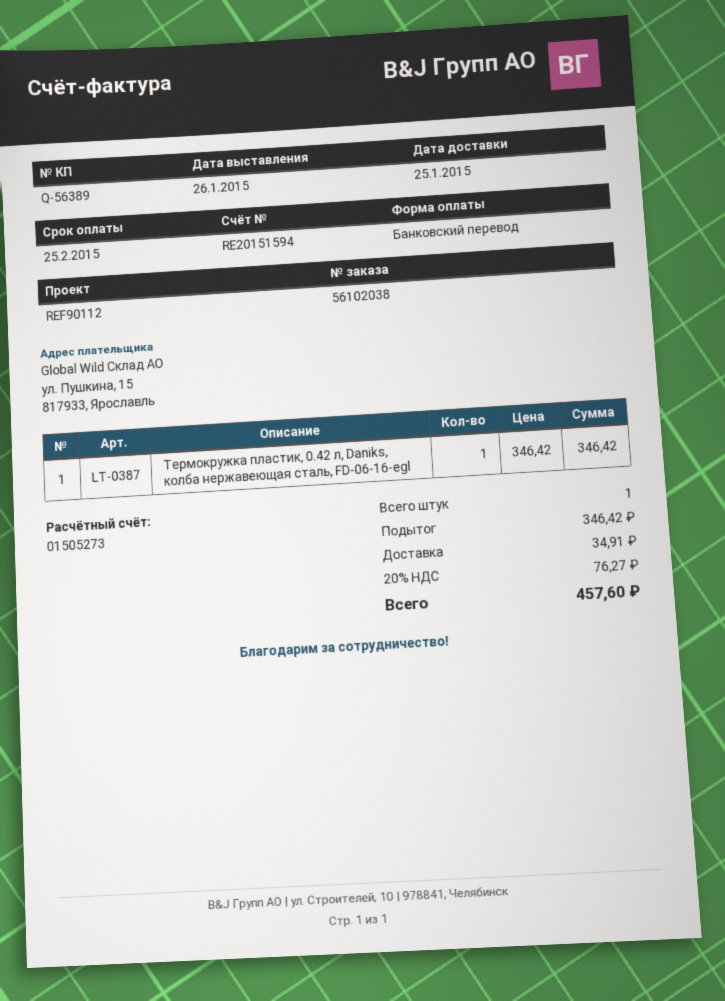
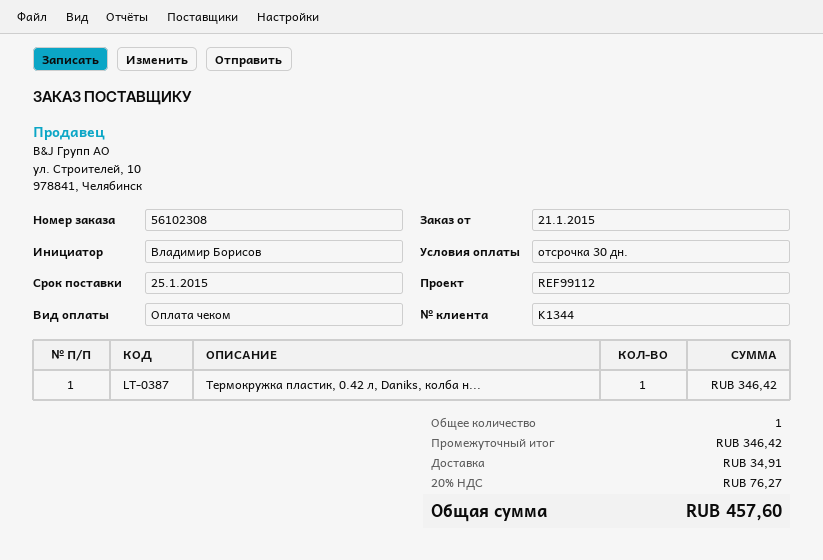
order number: 56102038 -> 56102308
reference: REF90112 -> REF99112
payment method: bank transfer -> cheque

